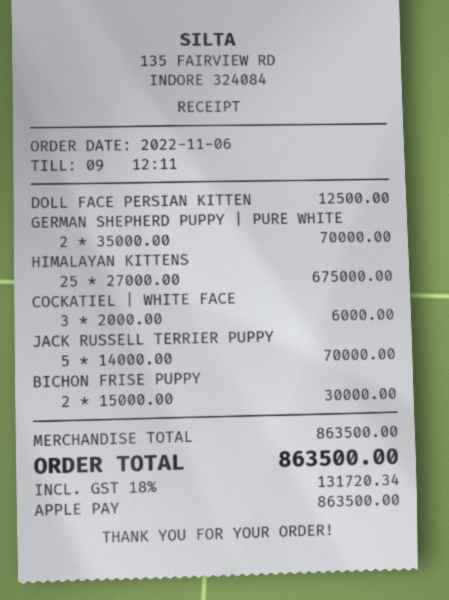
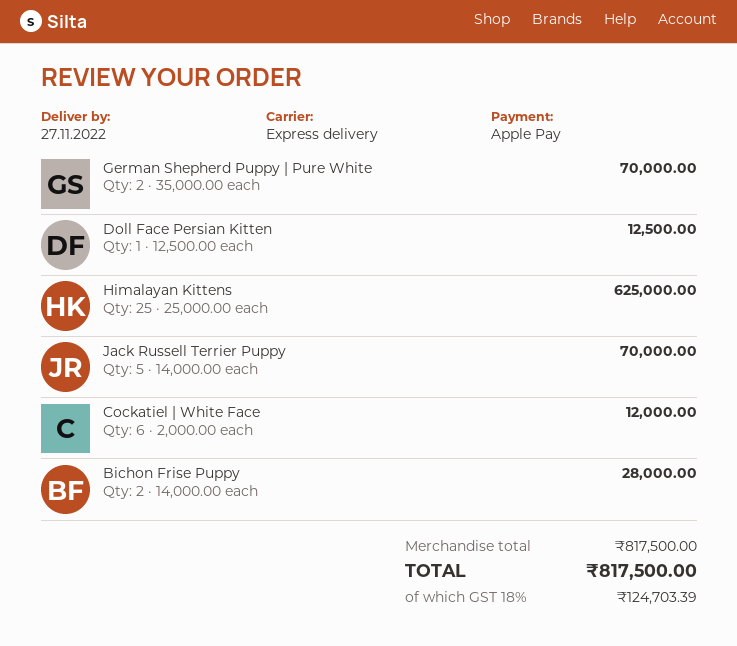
HIMALAYAN KITTENS: 25 x 27000.00 = 675000.00 -> 25 x 25000.00 = 625000.00
COCKATIEL | WHITE FACE: 3 x 2000.00 = 6000.00 -> 6 x 2000.00 = 12000.00
BICHON FRISE PUPPY: 2 x 15000.00 = 30000.00 -> 2 x 14000.00 = 28000.00
subtotal: 863500.00 -> 817500.00
tax: 18% = 131720.34 -> 18% = 124703.39
total: 863500.00 -> 817500.00

